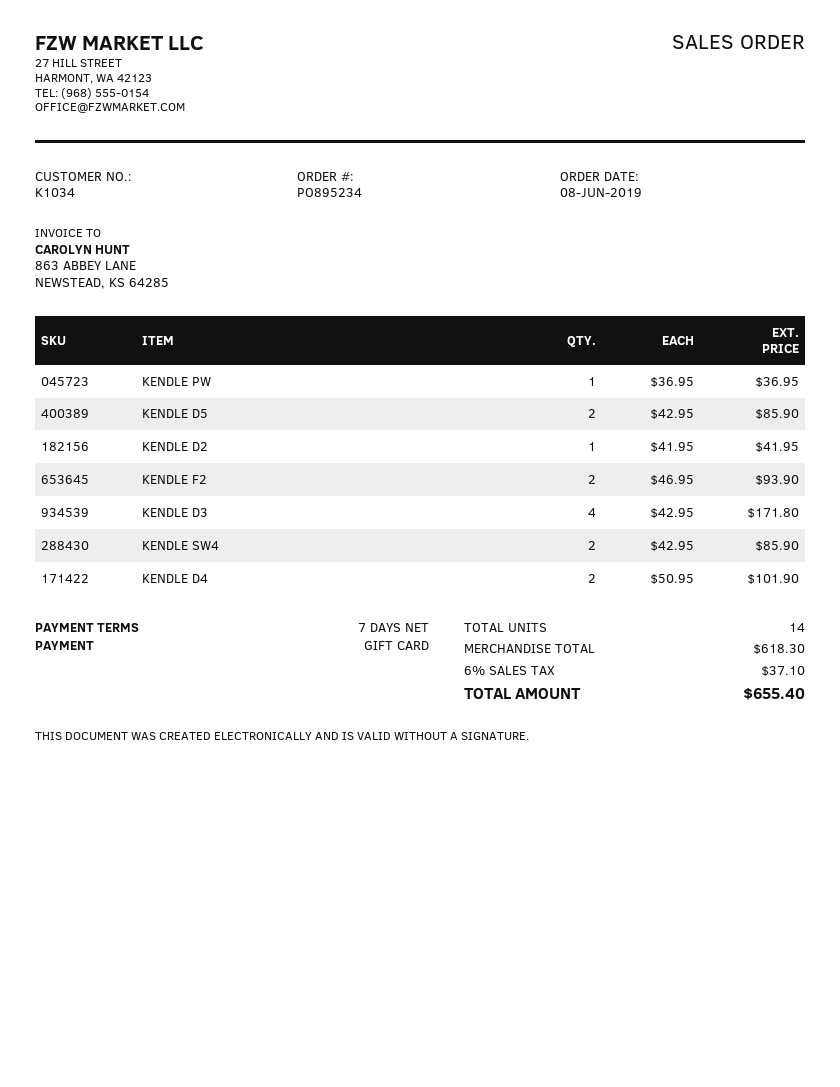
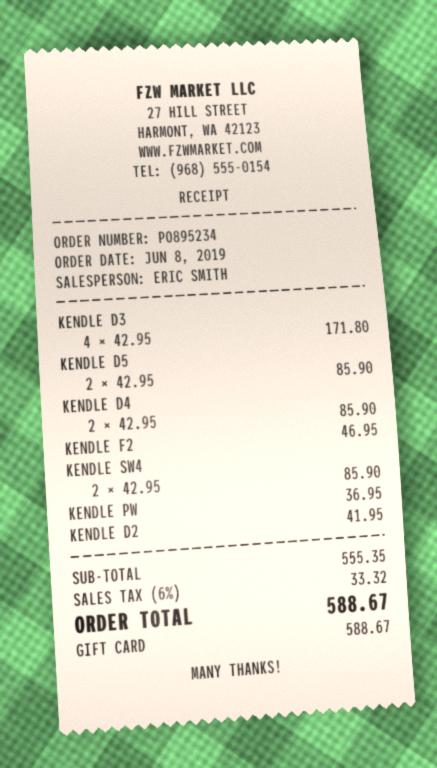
KENDLE F2: 2 x 46.95 = 93.90 -> 1 x 46.95 = 46.95
KENDLE D4: 2 x 50.95 = 101.90 -> 2 x 42.95 = 85.90
subtotal: 618.30 -> 555.35
tax: 6% = 37.10 -> 6% = 33.32
total: 655.40 -> 588.67

